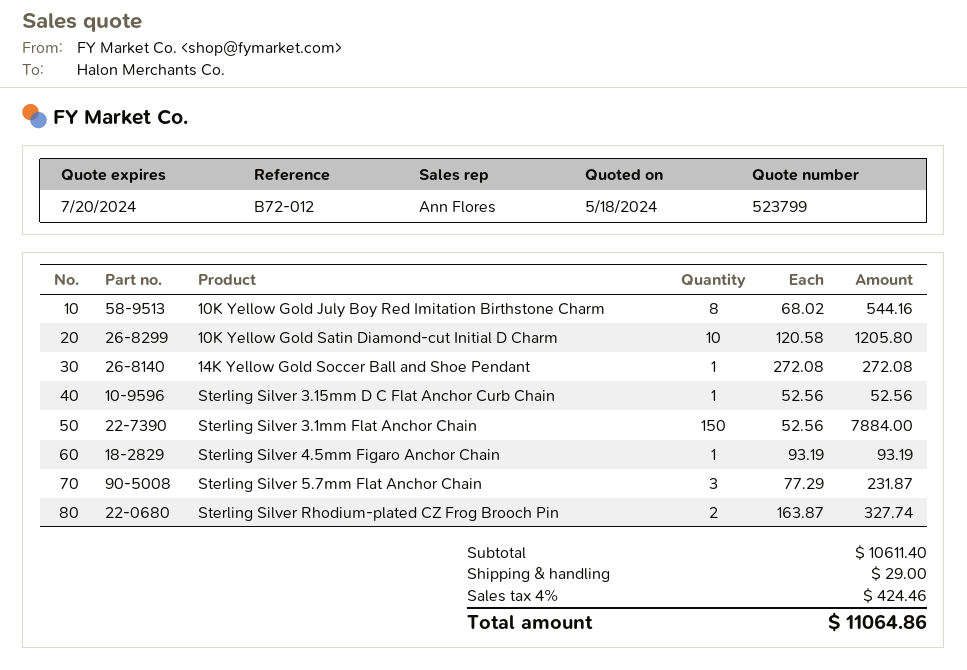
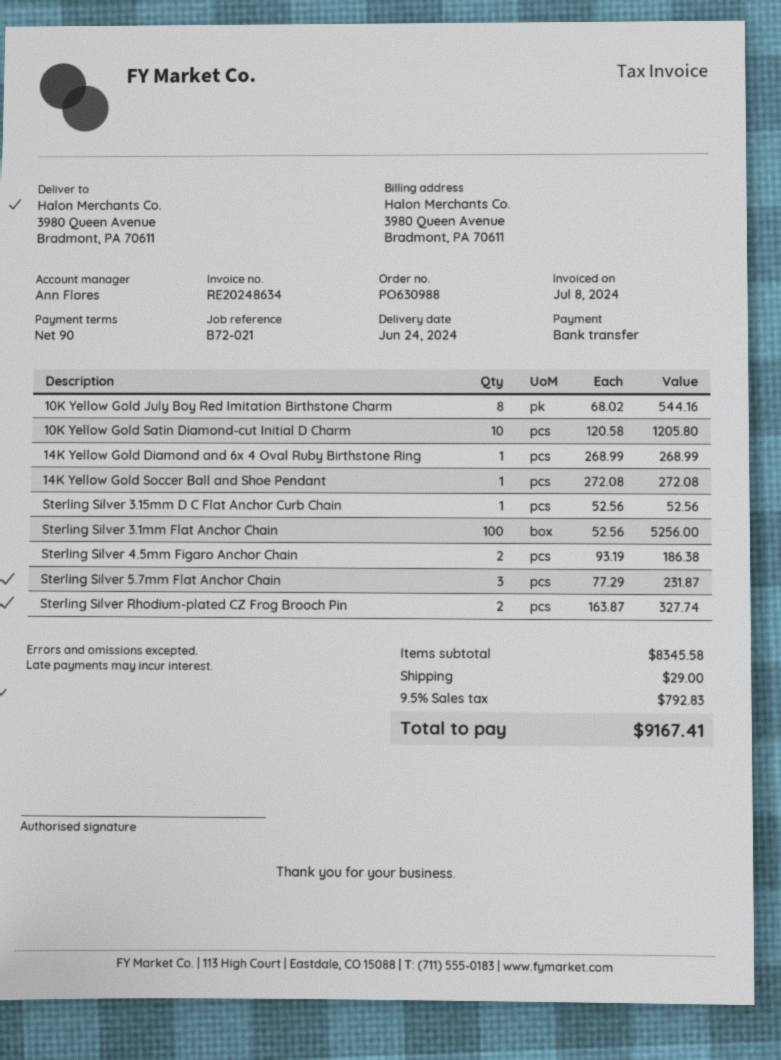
reference: B72-012 -> B72-021
Sterling Silver 3.1mm Flat Anchor Chain: 150 x 52.56 = 7884.00 -> 100 x 52.56 = 5256.00
Sterling Silver 4.5mm Figaro Anchor Chain: 1 x 93.19 = 93.19 -> 2 x 93.19 = 186.38
14K Yellow Gold Diamond and 6x 4 Oval Ruby Birthstone Ring: none -> 1 x 268.99 = 268.99
subtotal: 10611.40 -> 8345.58
tax: 4% = 424.46 -> 9.5% = 792.83
total: 11064.86 -> 9167.41

